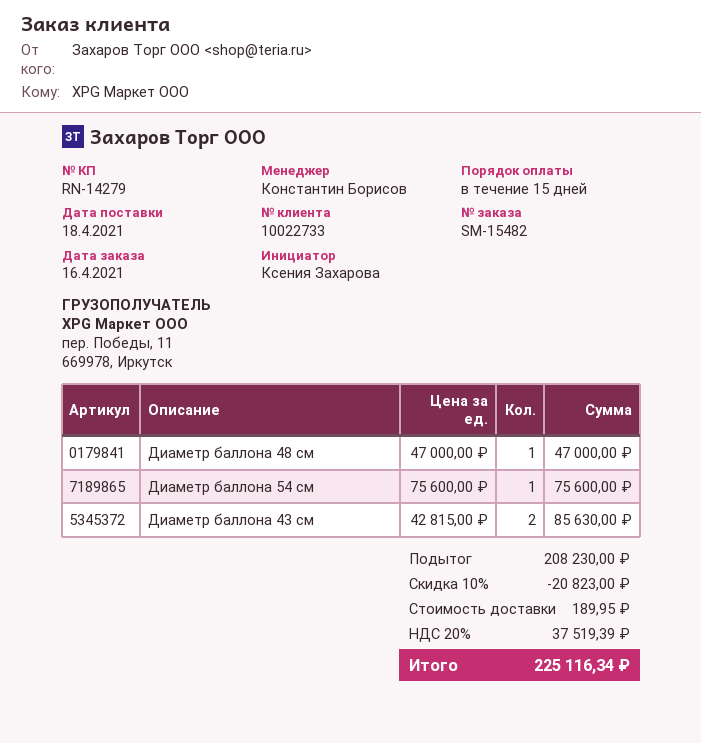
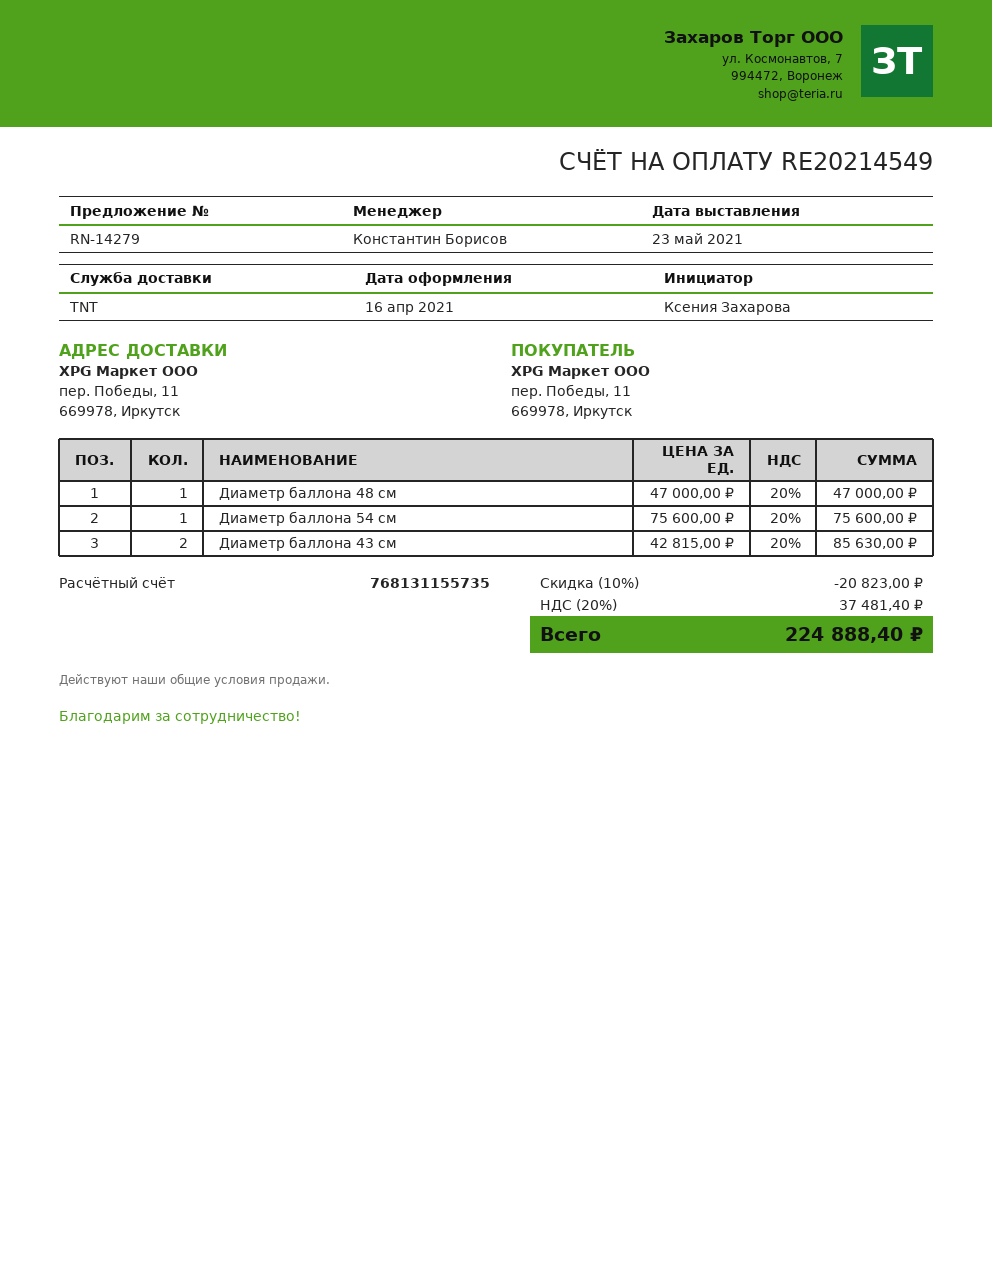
shipping: 189.95 -> none
tax: 20% = 37519.39 -> 20% = 37481.40
total: 225116.34 -> 224888.40

